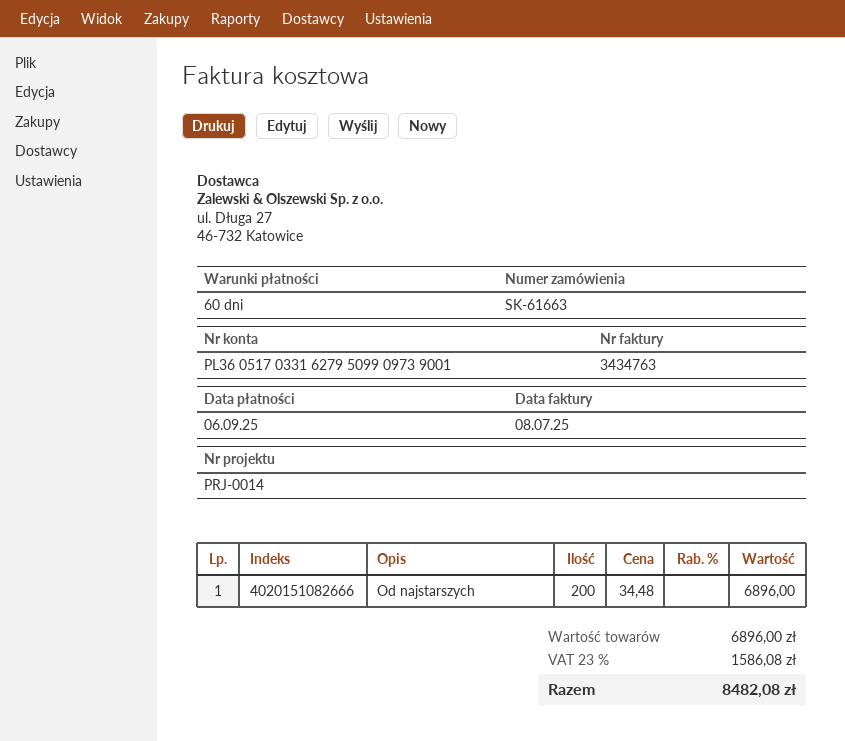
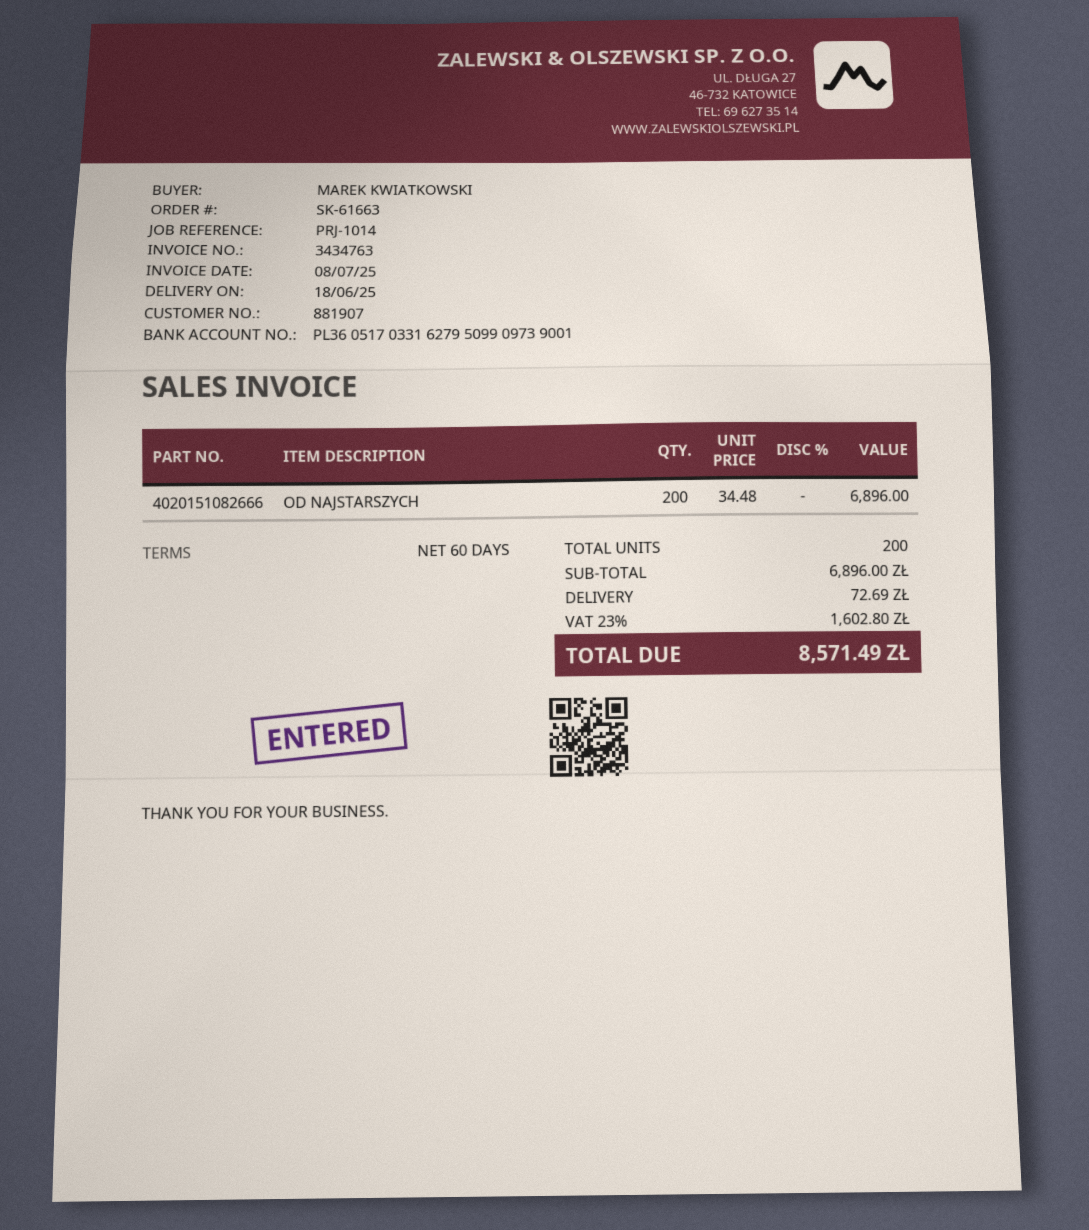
reference: PRJ-0014 -> PRJ-1014
shipping: none -> 72.69
tax: 23% = 1586.08 -> 23% = 1602.80
total: 8482.08 -> 8571.49

